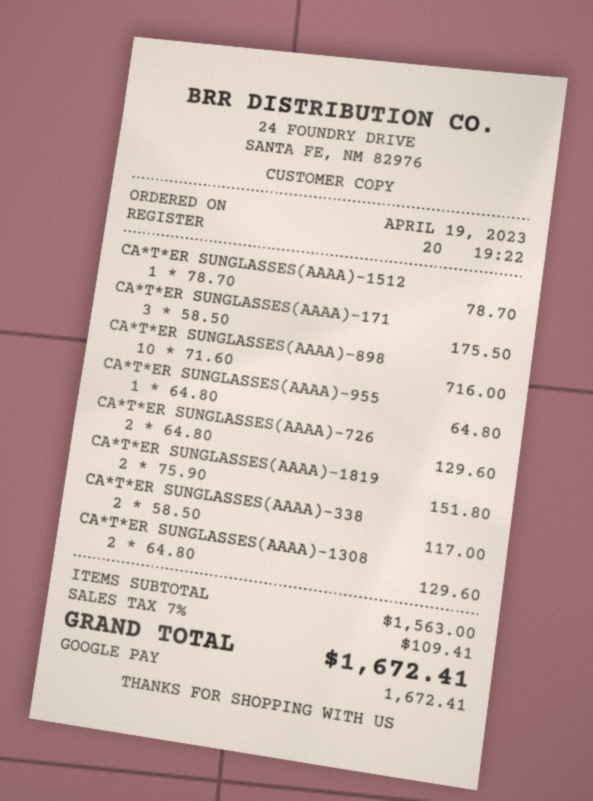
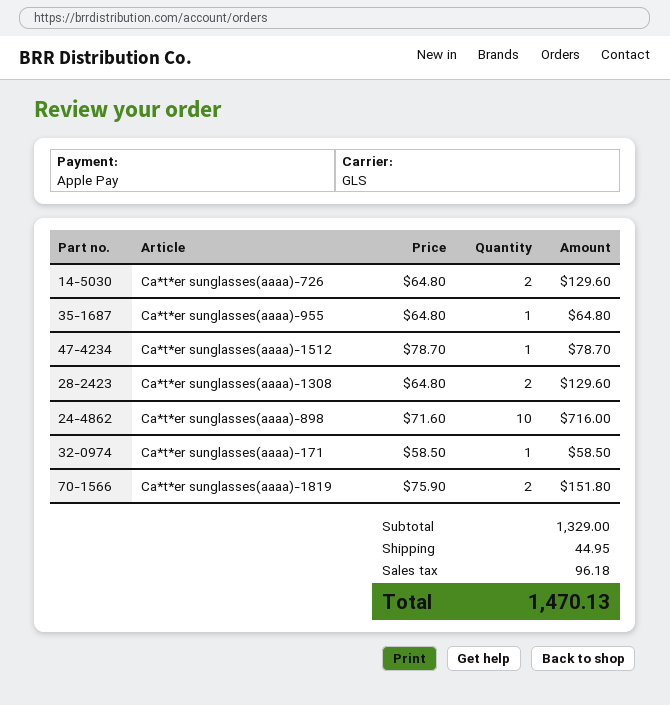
payment method: Google Pay -> Apple Pay
CA*T*ER SUNGLASSES(AAAA)-171: 3 x 58.50 = 175.50 -> 1 x 58.50 = 58.50
CA*T*ER SUNGLASSES(AAAA)-338: 2 x 58.50 = 117.00 -> none
subtotal: 1563.00 -> 1329.00
shipping: none -> 44.95
tax: 109.41 -> 96.18
total: 1672.41 -> 1470.13

